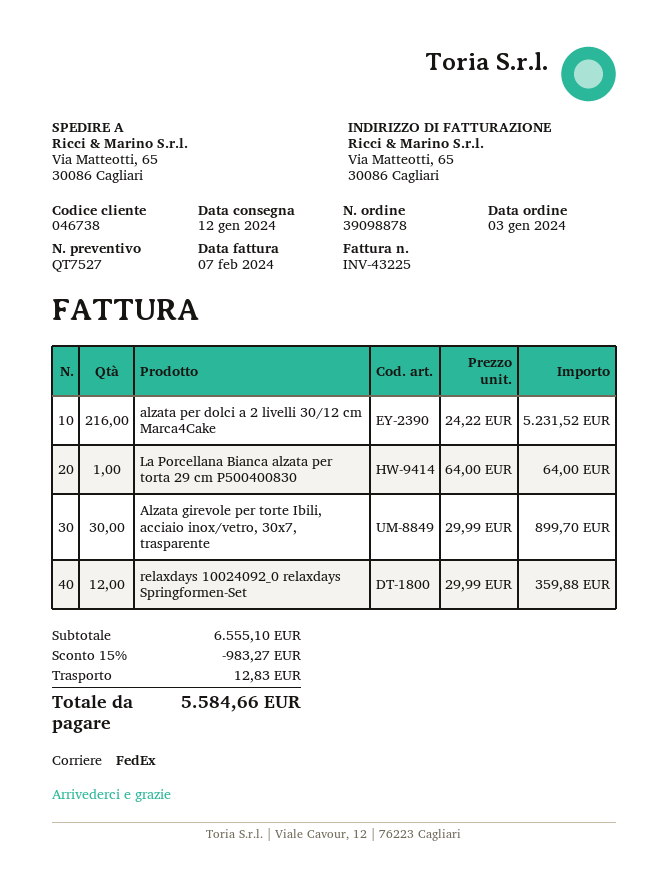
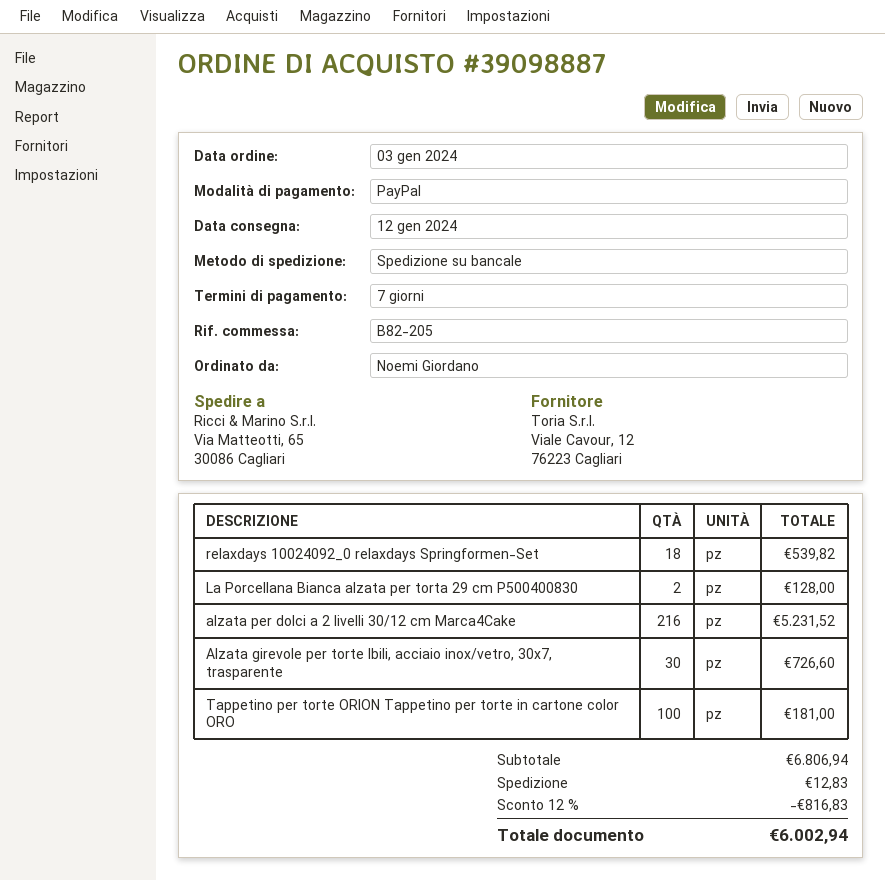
order number: 39098878 -> 39098887
shipping method: FedEx -> pallet freight
La Porcellana Bianca alzata per torta 29 cm P500400830: 1 for 64.00 -> 2 for 128.00
Alzata girevole per torte Ibili, acciaio inox/vetro, 30x7, trasparente: 30 for 899.70 -> 30 for 726.60
relaxdays 10024092_0 relaxdays Springformen-Set: 12 for 359.88 -> 18 for 539.82
Tappetino per torte ORION Tappetino per torte in cartone color ORO: none -> 100 for 181.00
subtotal: 6555.10 -> 6806.94
discount: 15% = 983.27 -> 12% = 816.83
total: 5584.66 -> 6002.94

